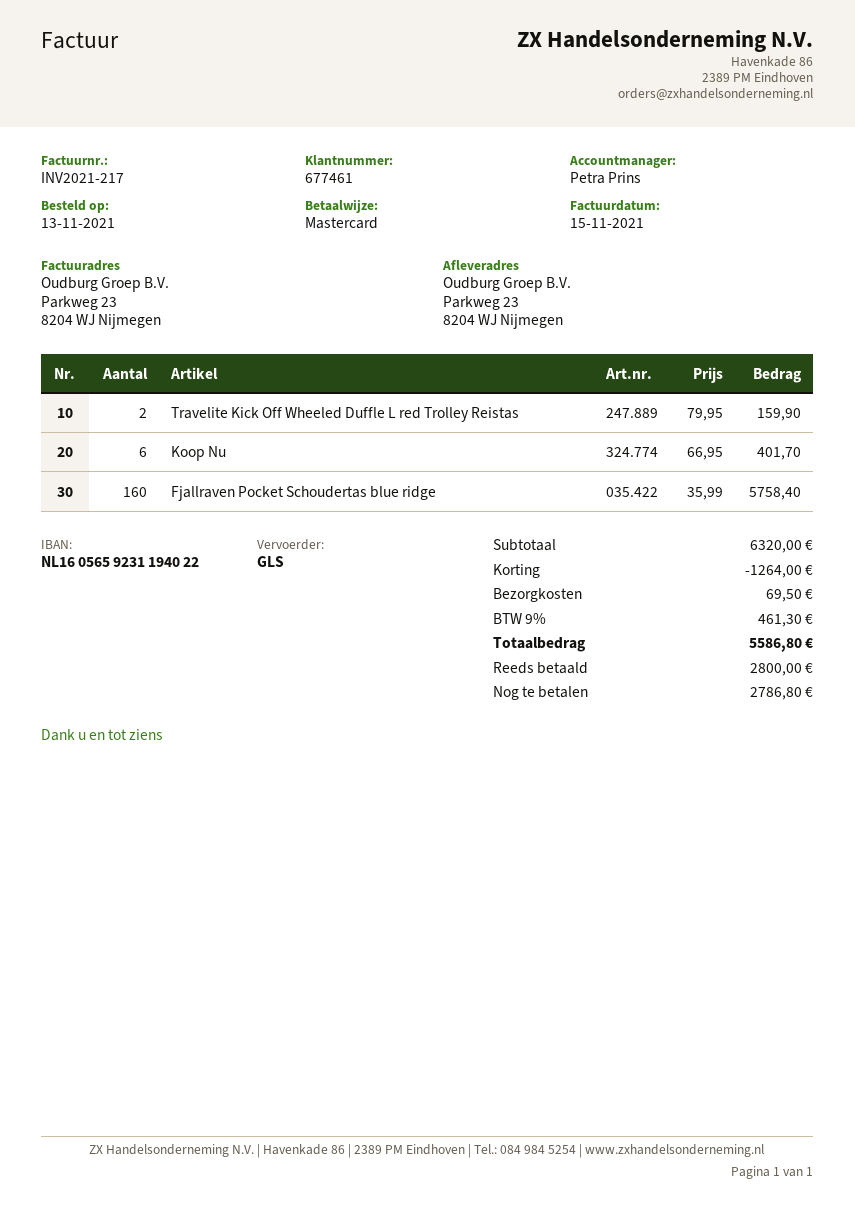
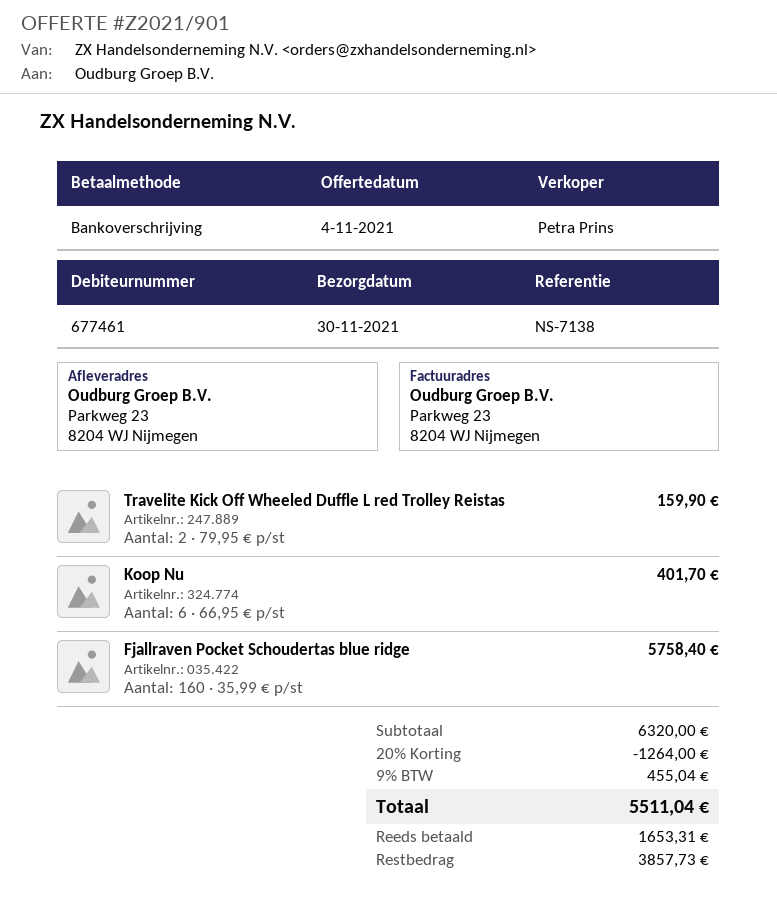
payment method: Mastercard -> bank transfer
shipping: 69.50 -> none
tax: 9% = 461.30 -> 9% = 455.04
total: 5586.80 -> 5511.04
deposit: 2800.00 -> 1653.31
balance: 2786.80 -> 3857.73

